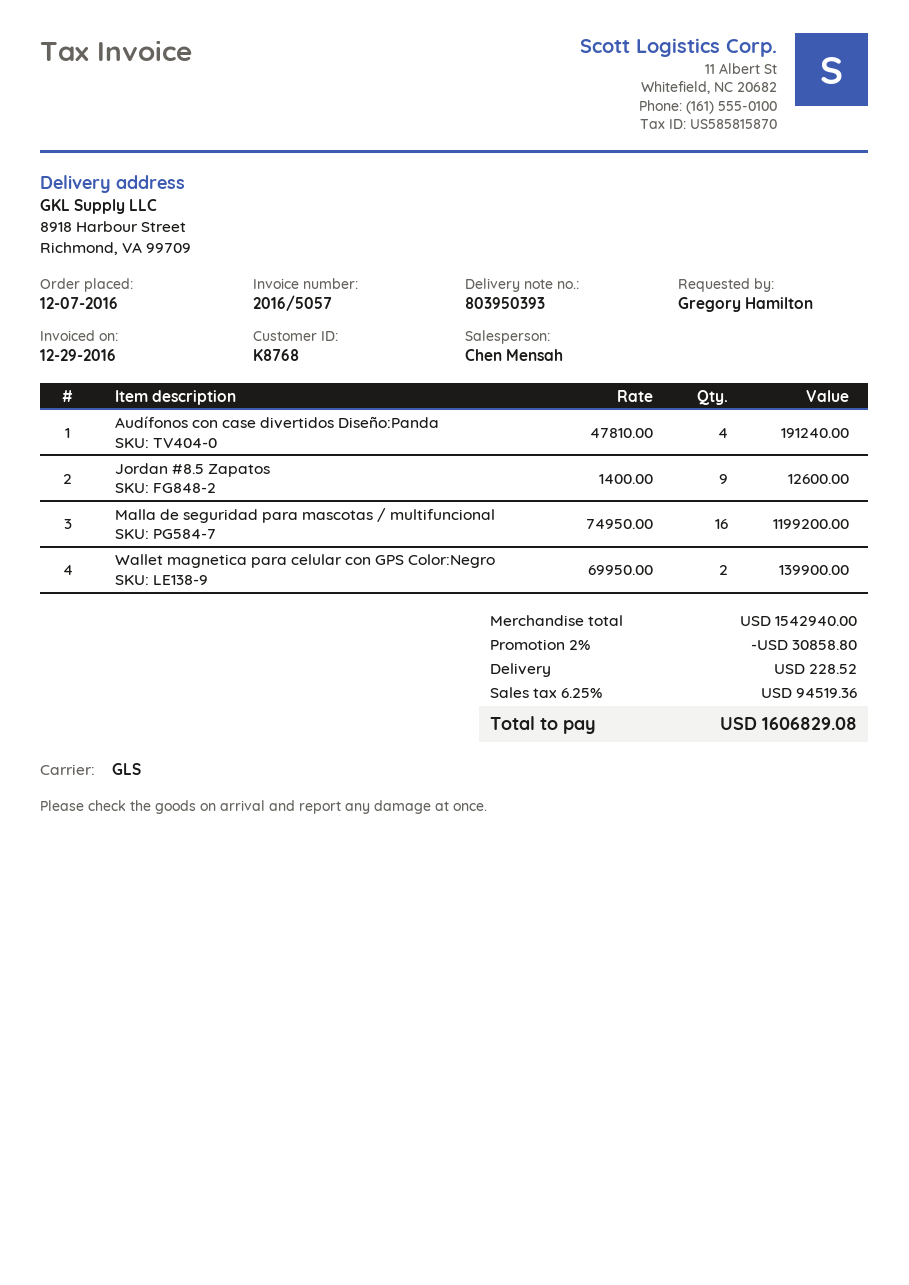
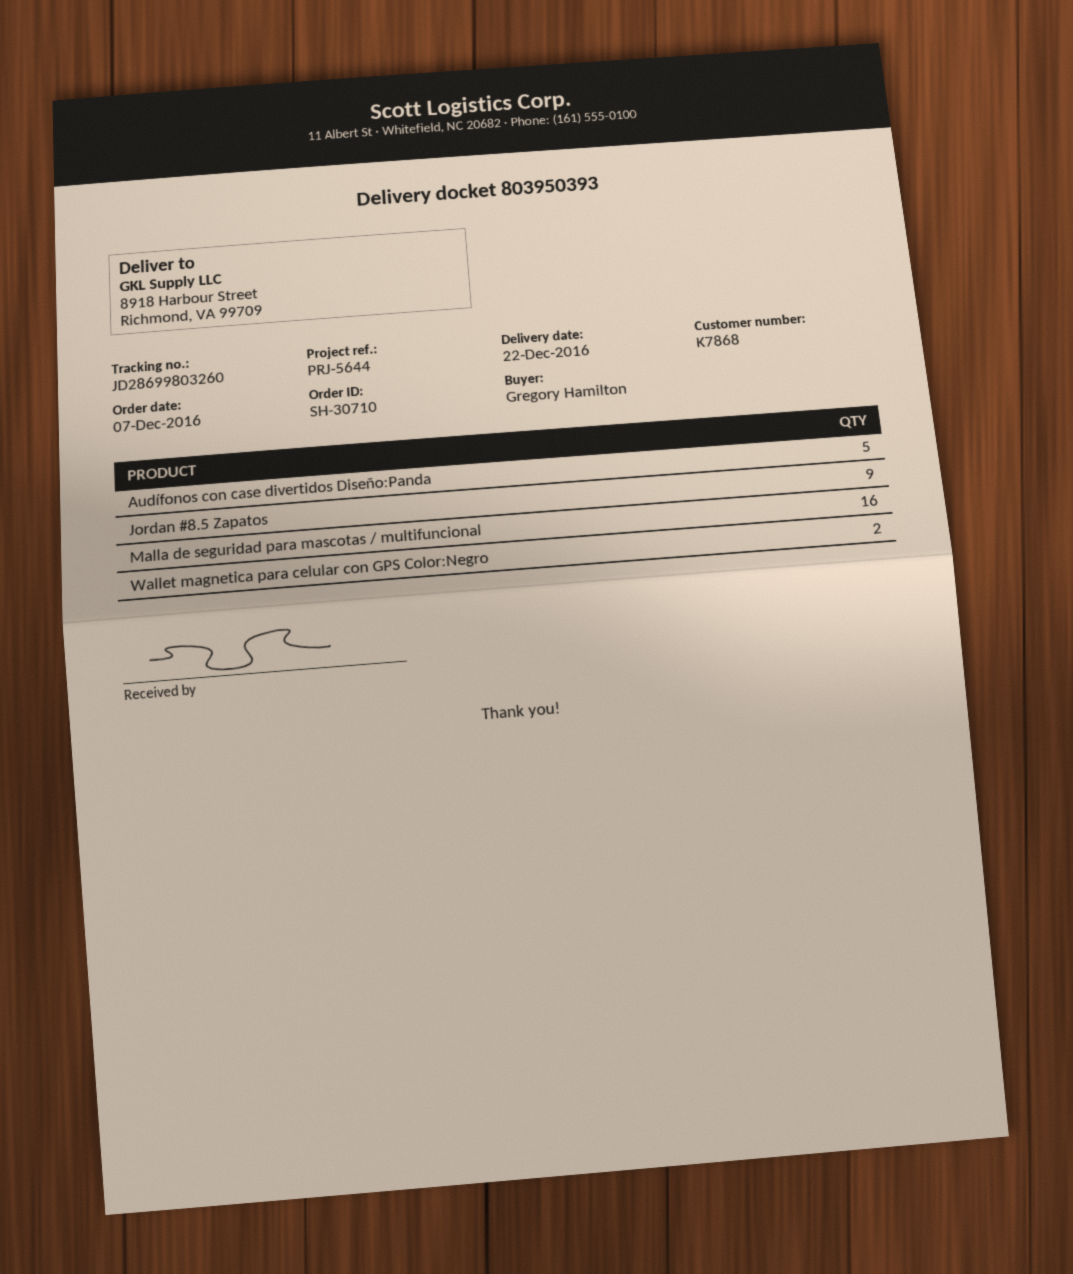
customer number: K8768 -> K7868
Audífonos con case divertidos Diseño:Panda: 4 -> 5

